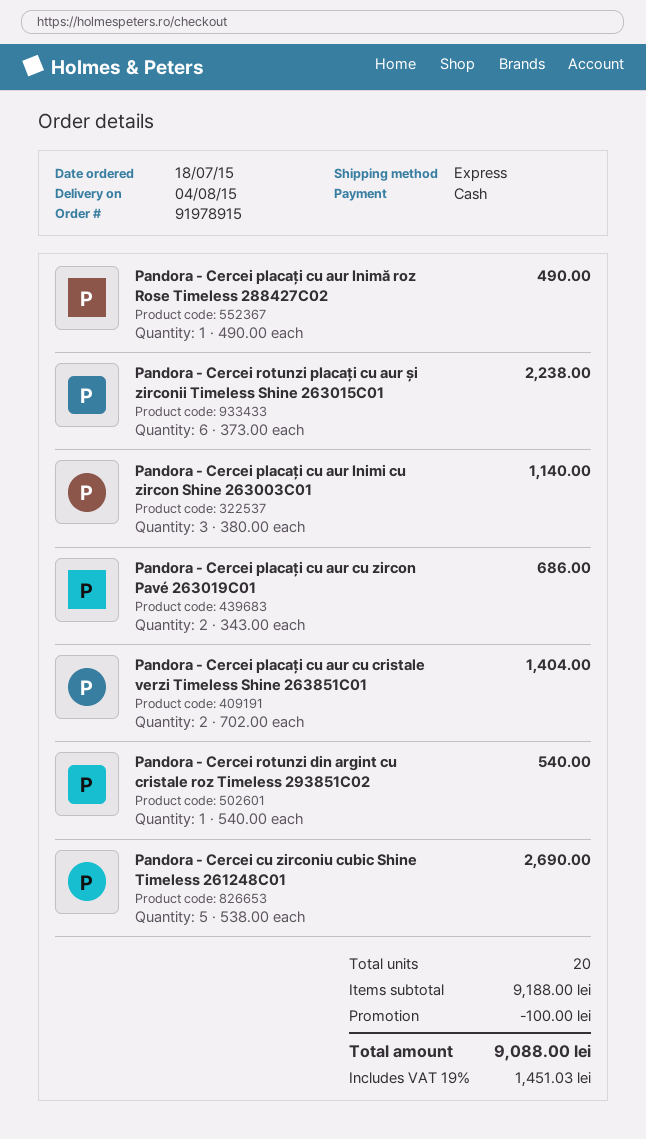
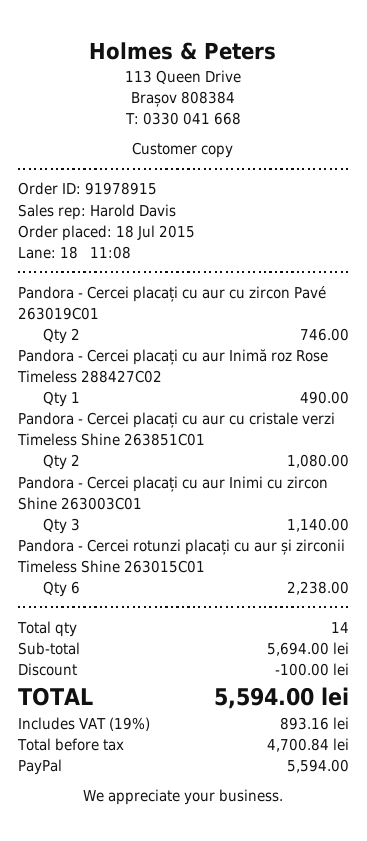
payment method: cash -> PayPal
Pandora - Cercei placați cu aur cu zircon Pavé 263019C01: 2 for 686.00 -> 2 for 746.00
Pandora - Cercei placați cu aur cu cristale verzi Timeless Shine 263851C01: 2 for 1404.00 -> 2 for 1080.00
Pandora - Cercei rotunzi din argint cu cristale roz Timeless 293851C02: 1 for 540.00 -> none
Pandora - Cercei cu zirconiu cubic Shine Timeless 261248C01: 5 for 2690.00 -> none
total quantity: 20 -> 14
subtotal: 9188.00 -> 5694.00
tax: 19% = 1451.03 -> 19% = 893.16
total: 9088.00 -> 5594.00

